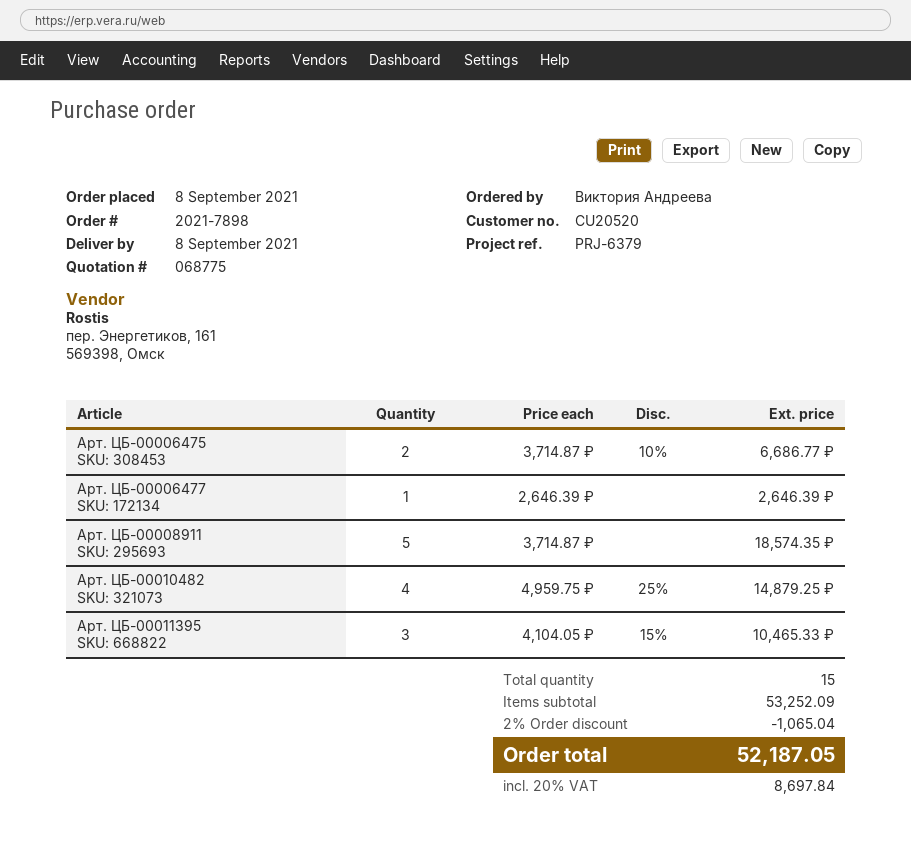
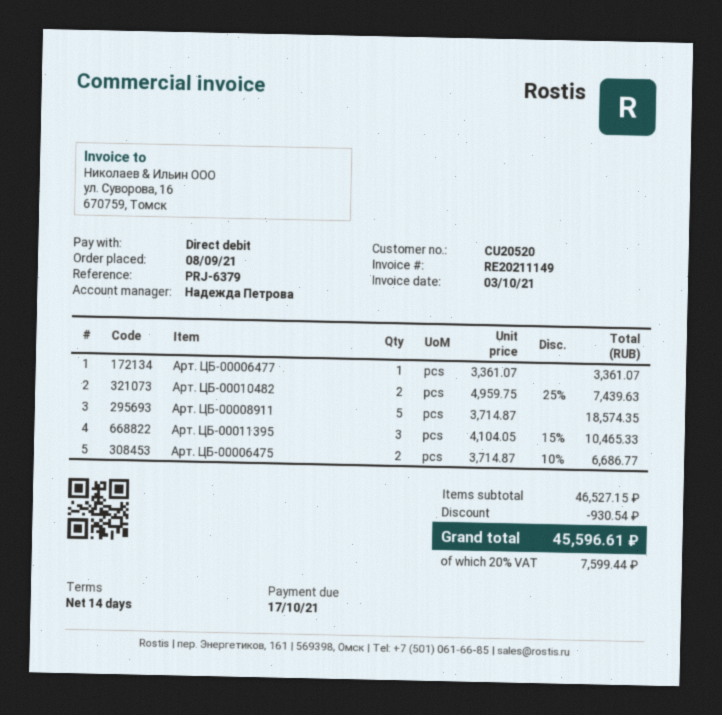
Арт. ЦБ-00006477: 1 x 2646.39 = 2646.39 -> 1 x 3361.07 = 3361.07
Арт. ЦБ-00010482: 4 x 4959.75 - 25% = 14879.25 -> 2 x 4959.75 - 25% = 7439.63
subtotal: 53252.09 -> 46527.15
discount: 1065.04 -> 930.54
tax: 20% = 8697.84 -> 20% = 7599.44
total: 52187.05 -> 45596.61

